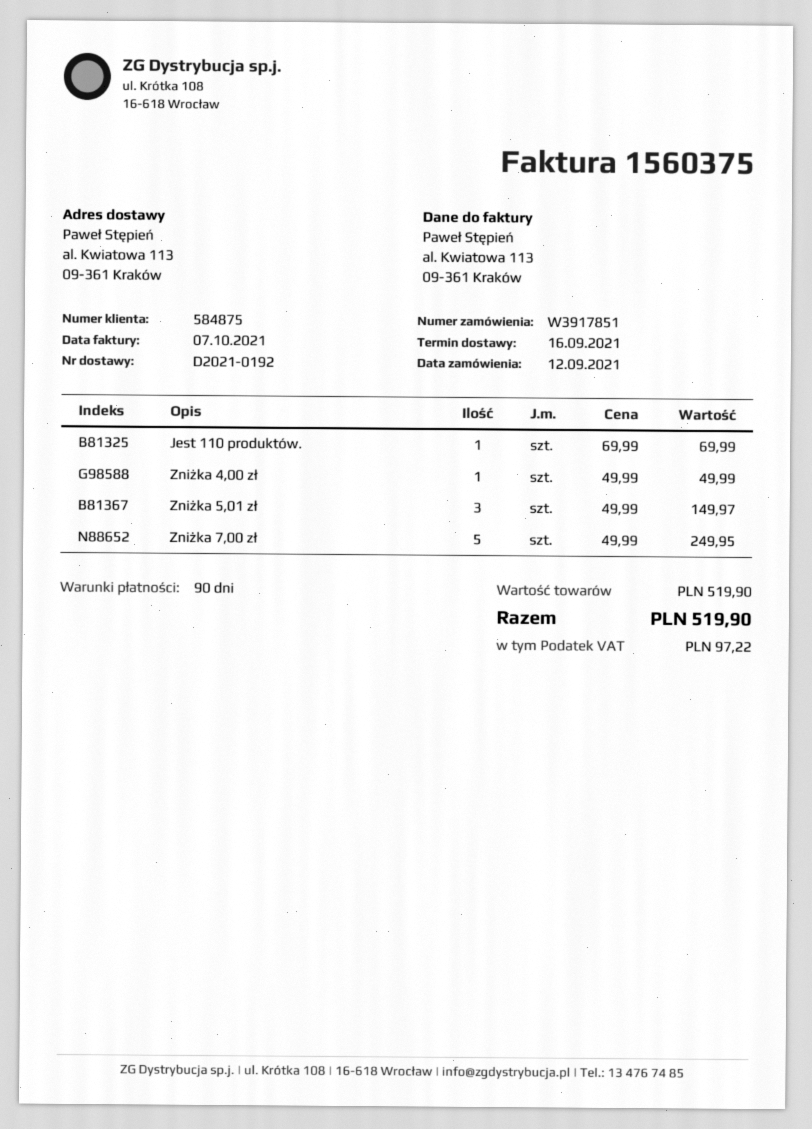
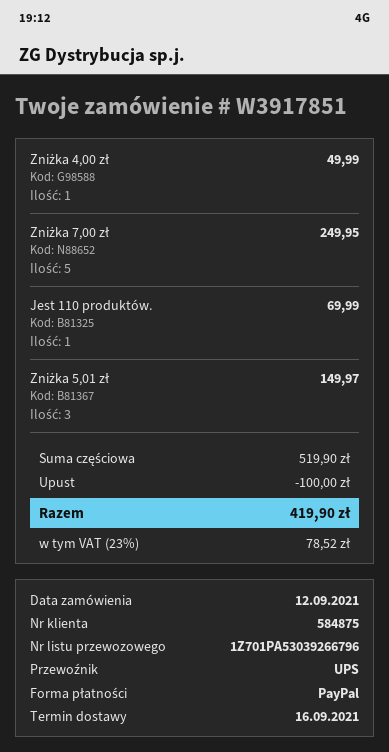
discount: none -> 100.00
tax: 97.22 -> 78.52
total: 519.90 -> 419.90

